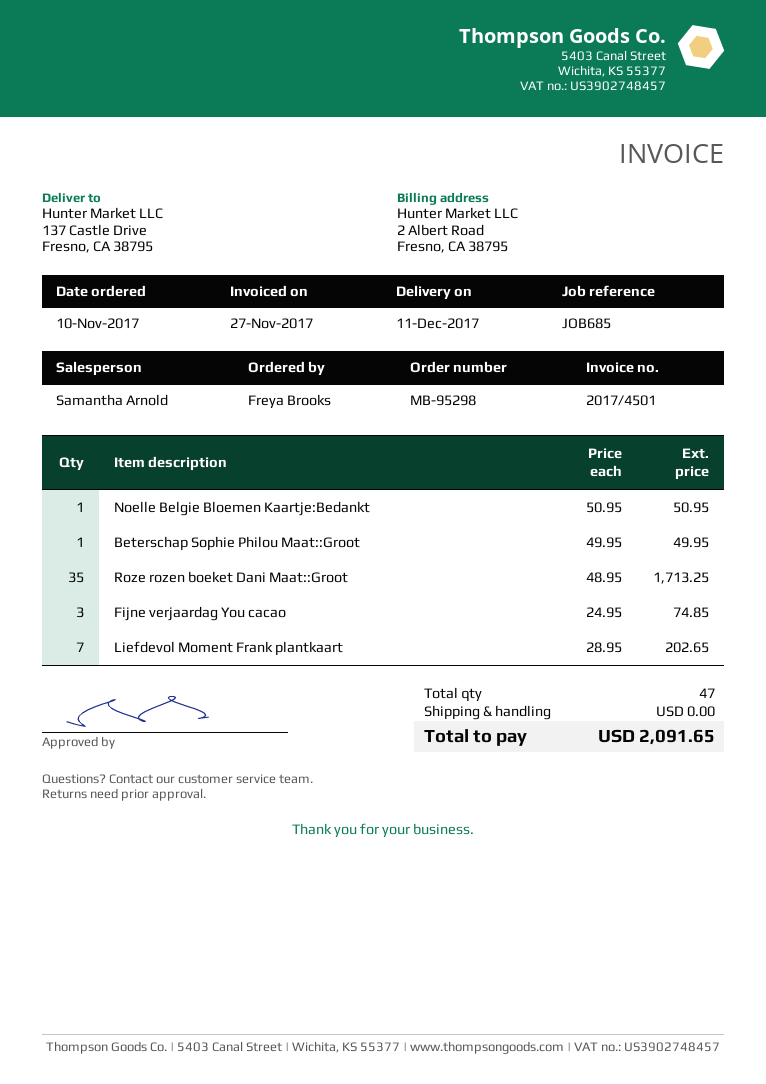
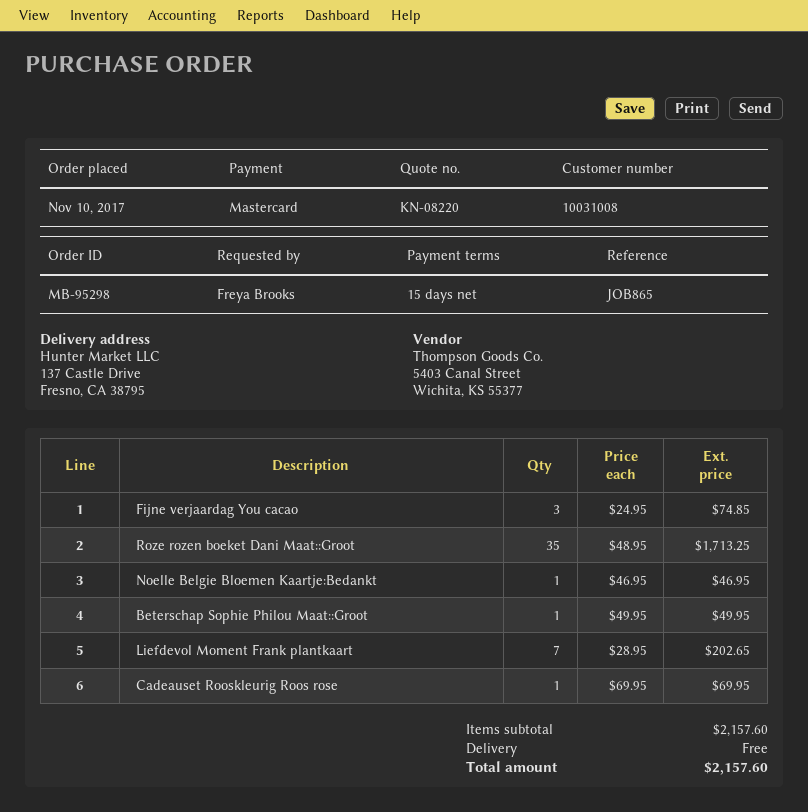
reference: JOB685 -> JOB865
Noelle Belgie Bloemen Kaartje:Bedankt: 1 x 50.95 = 50.95 -> 1 x 46.95 = 46.95
Cadeauset Rooskleurig Roos rose: none -> 1 x 69.95 = 69.95
total: 2091.65 -> 2157.60

